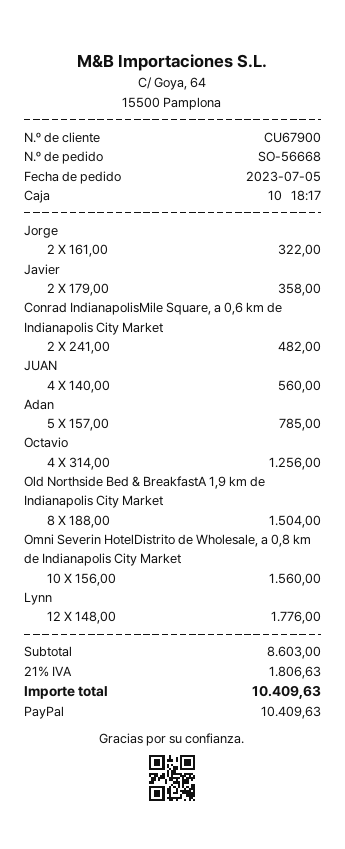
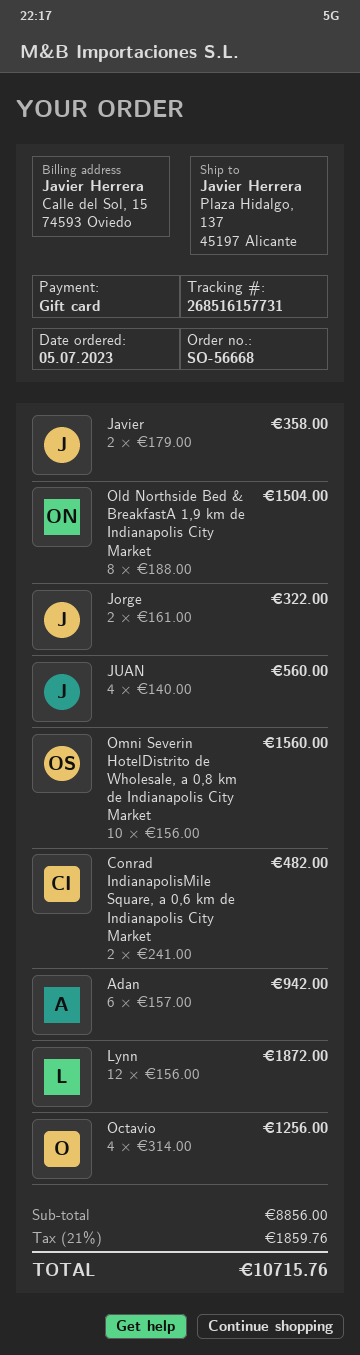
payment method: PayPal -> gift card
Adan: 5 x 157.00 = 785.00 -> 6 x 157.00 = 942.00
Lynn: 12 x 148.00 = 1776.00 -> 12 x 156.00 = 1872.00
subtotal: 8603.00 -> 8856.00
tax: 21% = 1806.63 -> 21% = 1859.76
total: 10409.63 -> 10715.76

